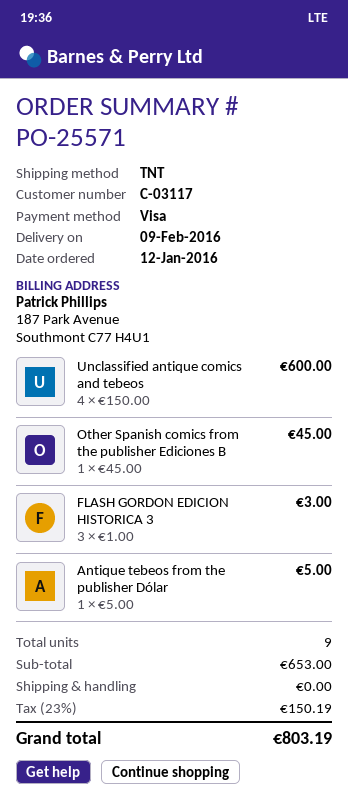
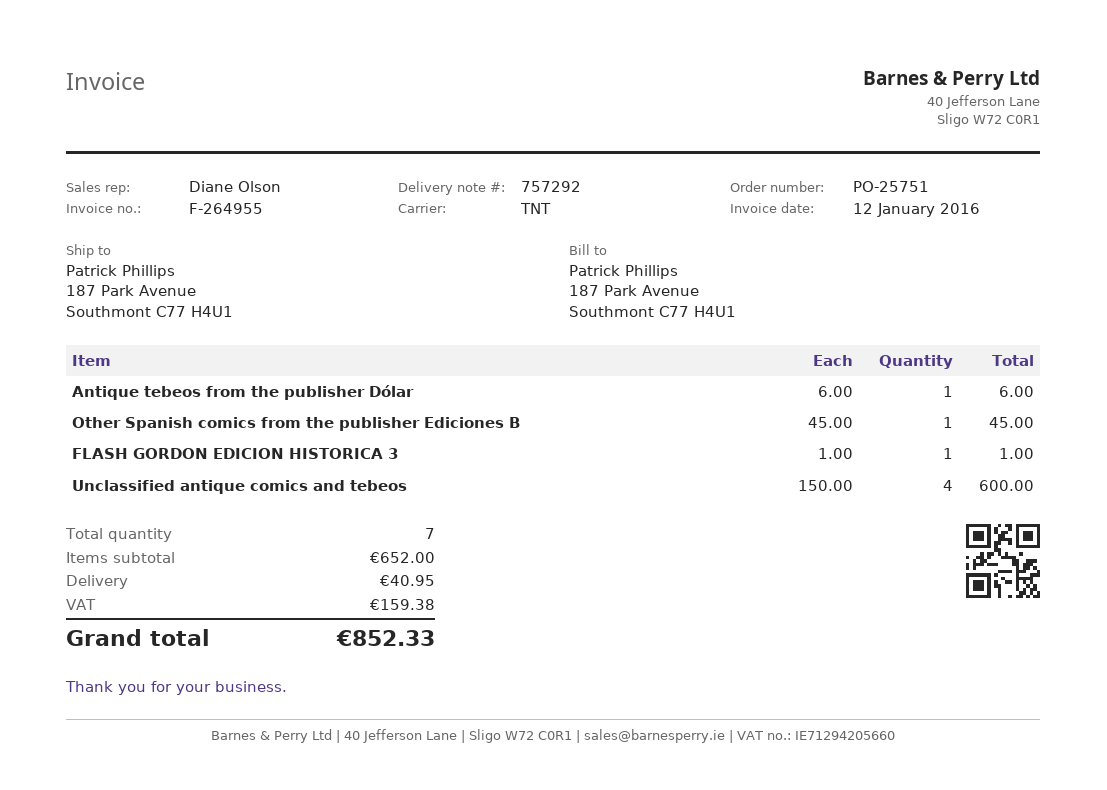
order number: PO-25571 -> PO-25751
FLASH GORDON EDICION HISTORICA 3: 3 x 1.00 = 3.00 -> 1 x 1.00 = 1.00
Antique tebeos from the publisher Dólar: 1 x 5.00 = 5.00 -> 1 x 6.00 = 6.00
total quantity: 9 -> 7
subtotal: 653.00 -> 652.00
shipping: 0.00 -> 40.95
tax: 150.19 -> 159.38
total: 803.19 -> 852.33

